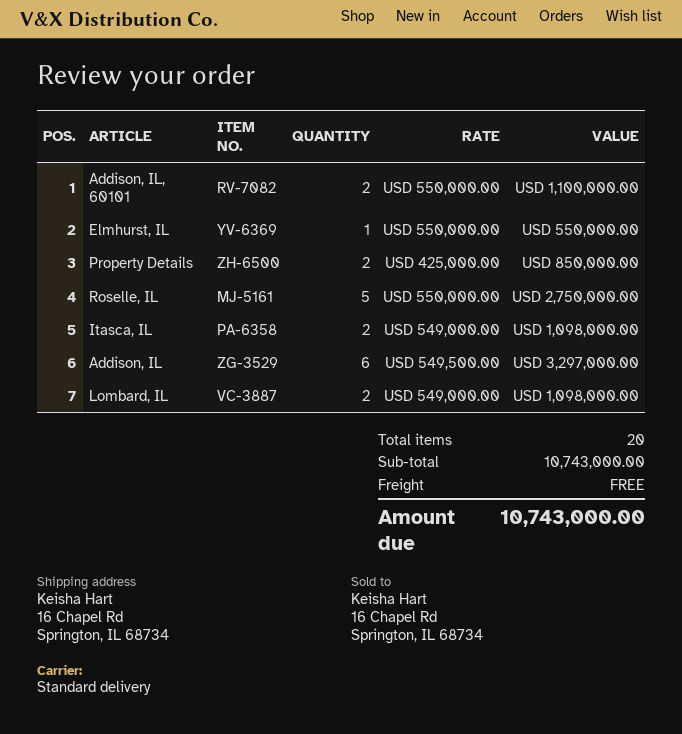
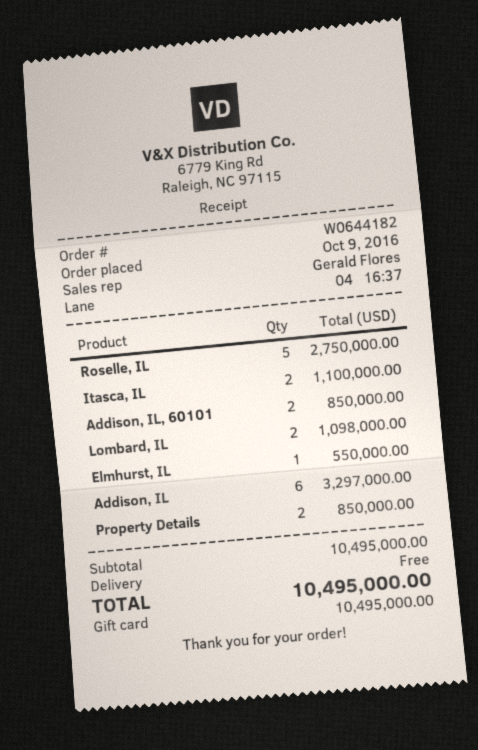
Addison, IL, 60101: 2 for 1100000.00 -> 2 for 850000.00
Itasca, IL: 2 for 1098000.00 -> 2 for 1100000.00
subtotal: 10743000.00 -> 10495000.00
total: 10743000.00 -> 10495000.00

